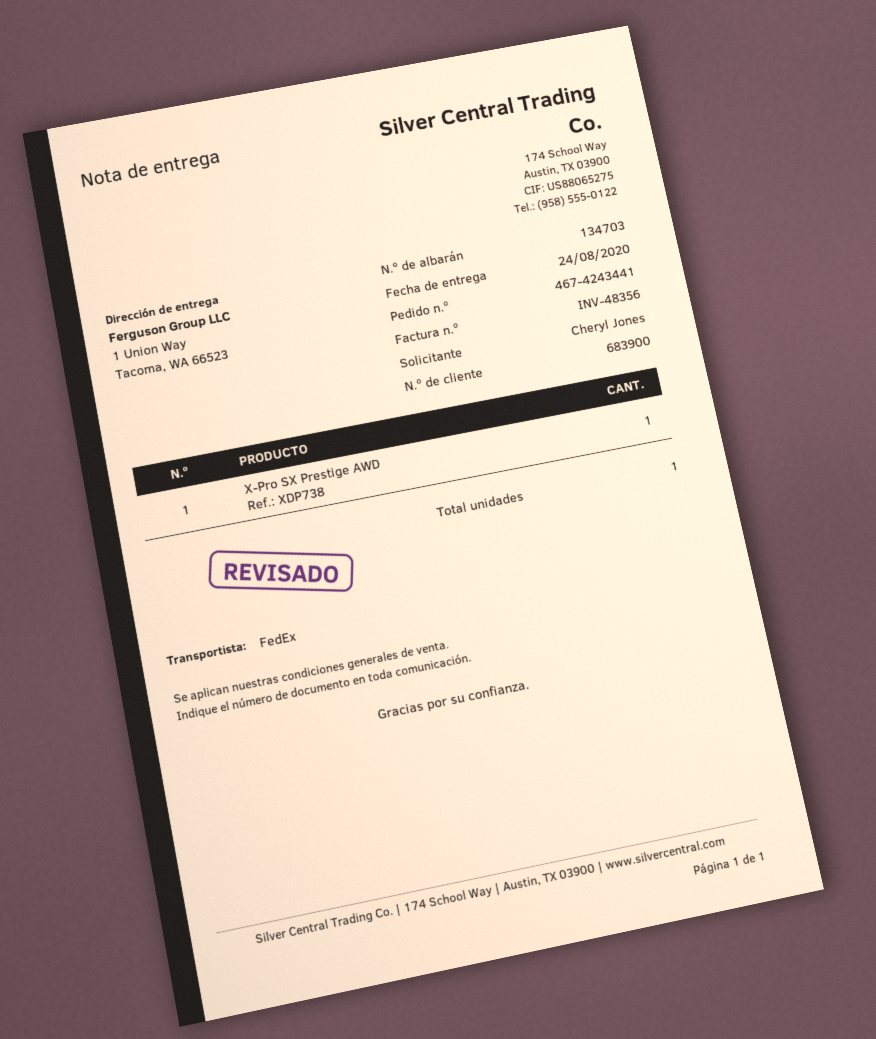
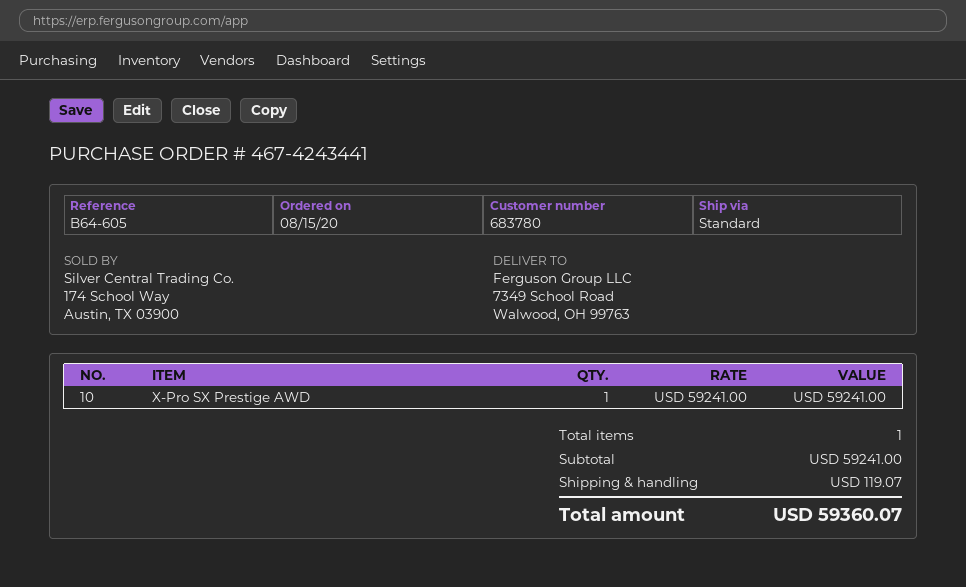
customer number: 683900 -> 683780
shipping method: FedEx -> standard
ship to: 1 Union Way, Tacoma, WA 66523 -> 7349 School Road, Walwood, OH 99763

